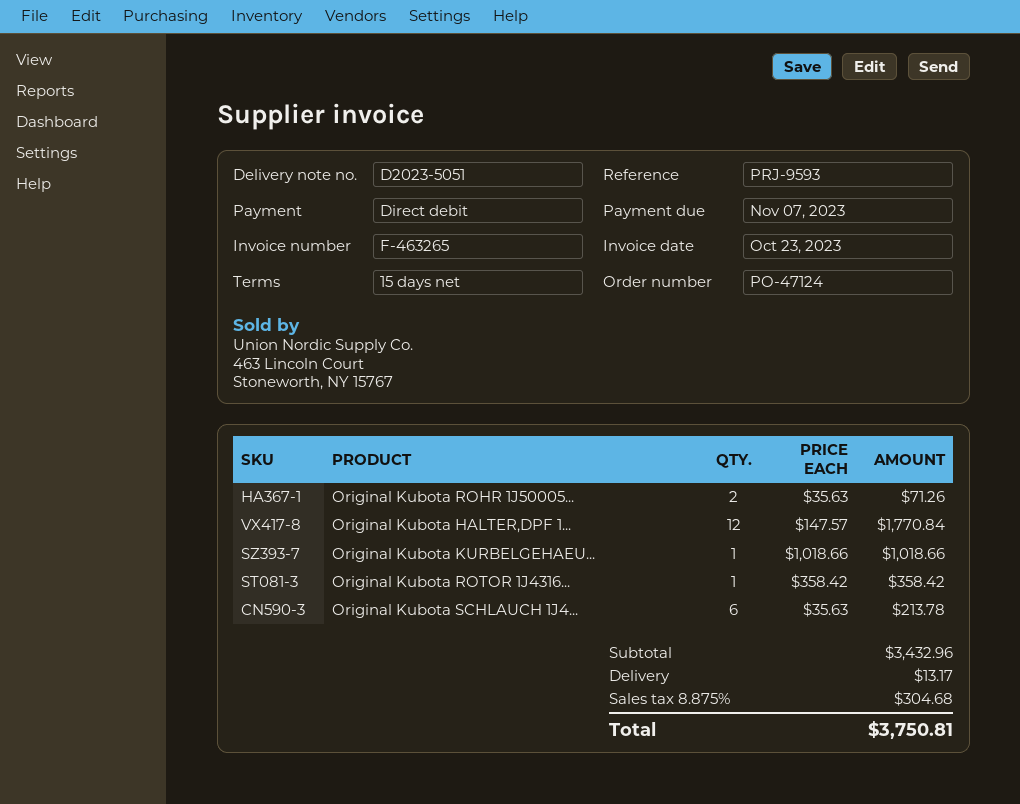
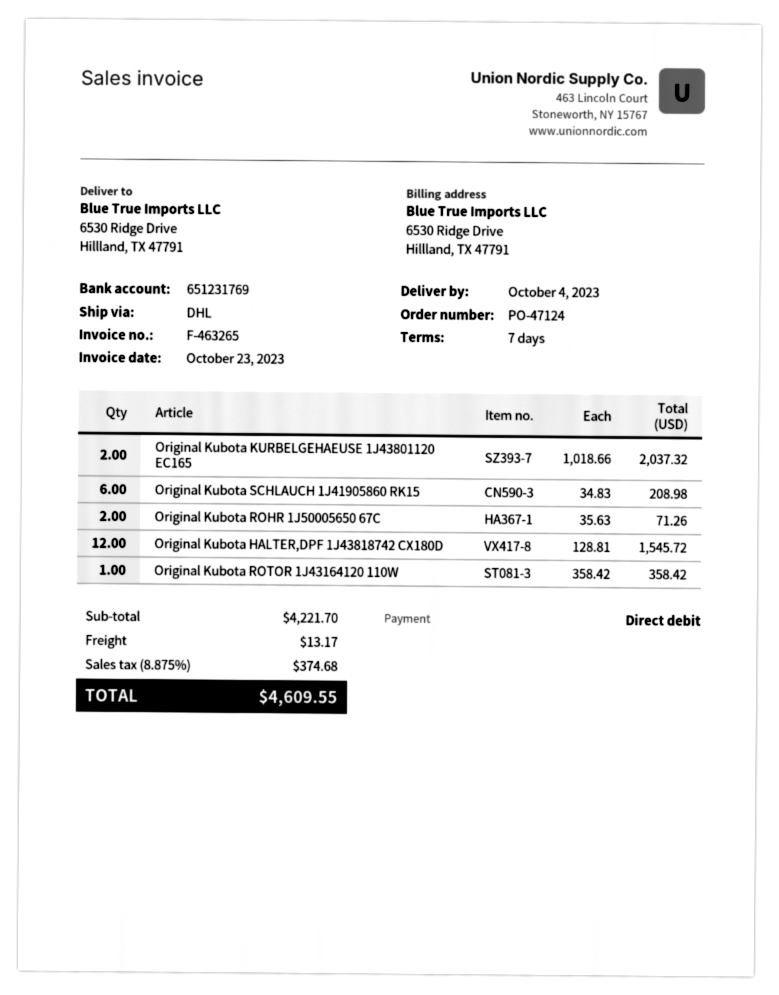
payment terms: 15 days -> 7 days
Original Kubota HALTER,DPF 1...: 12 x 147.57 = 1770.84 -> 12 x 128.81 = 1545.72
Original Kubota KURBELGEHAEU...: 1 x 1018.66 = 1018.66 -> 2 x 1018.66 = 2037.32
Original Kubota SCHLAUCH 1J4...: 6 x 35.63 = 213.78 -> 6 x 34.83 = 208.98
subtotal: 3432.96 -> 4221.70
tax: 8.875% = 304.68 -> 8.875% = 374.68
total: 3750.81 -> 4609.55

